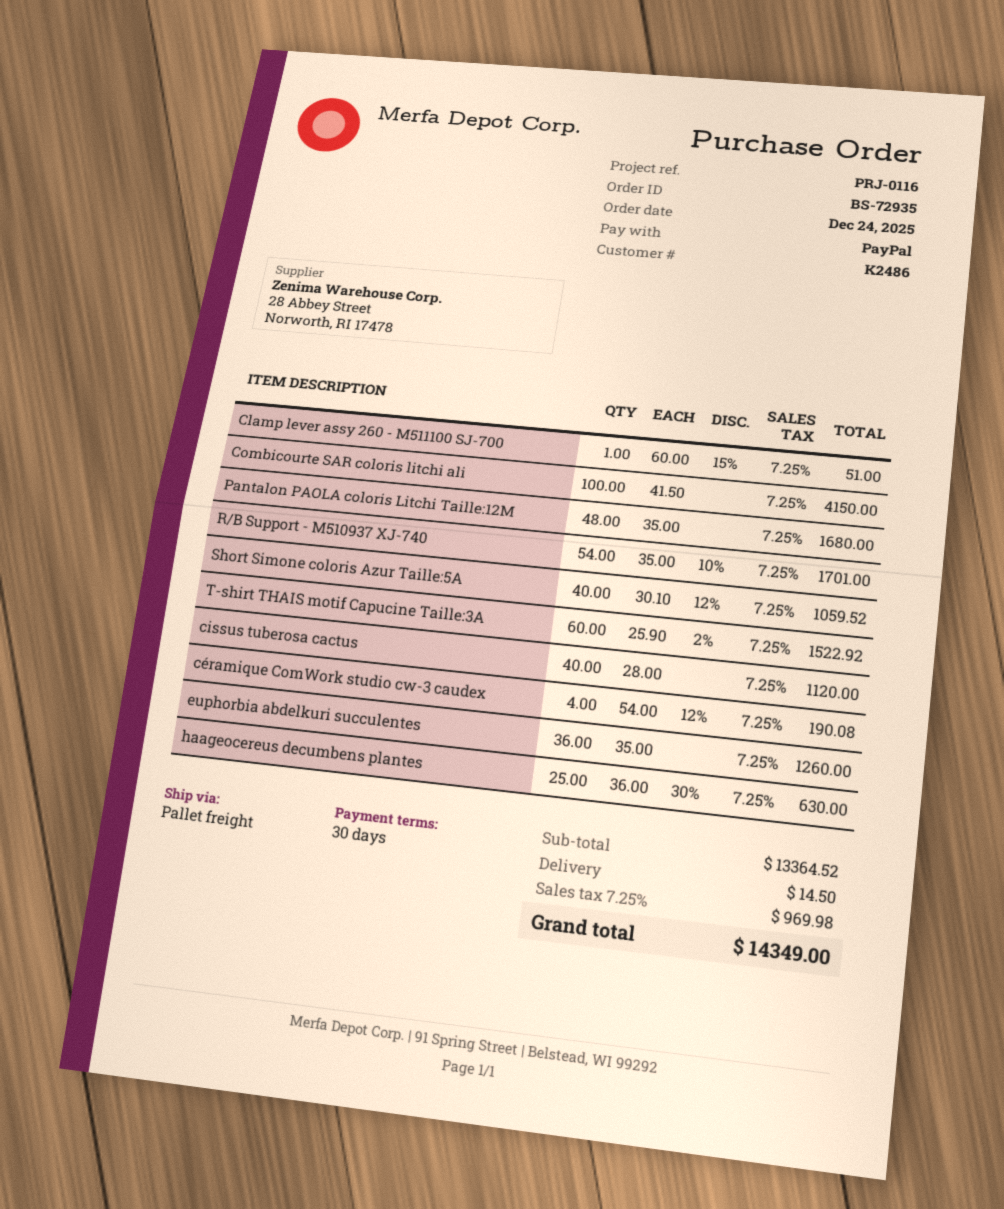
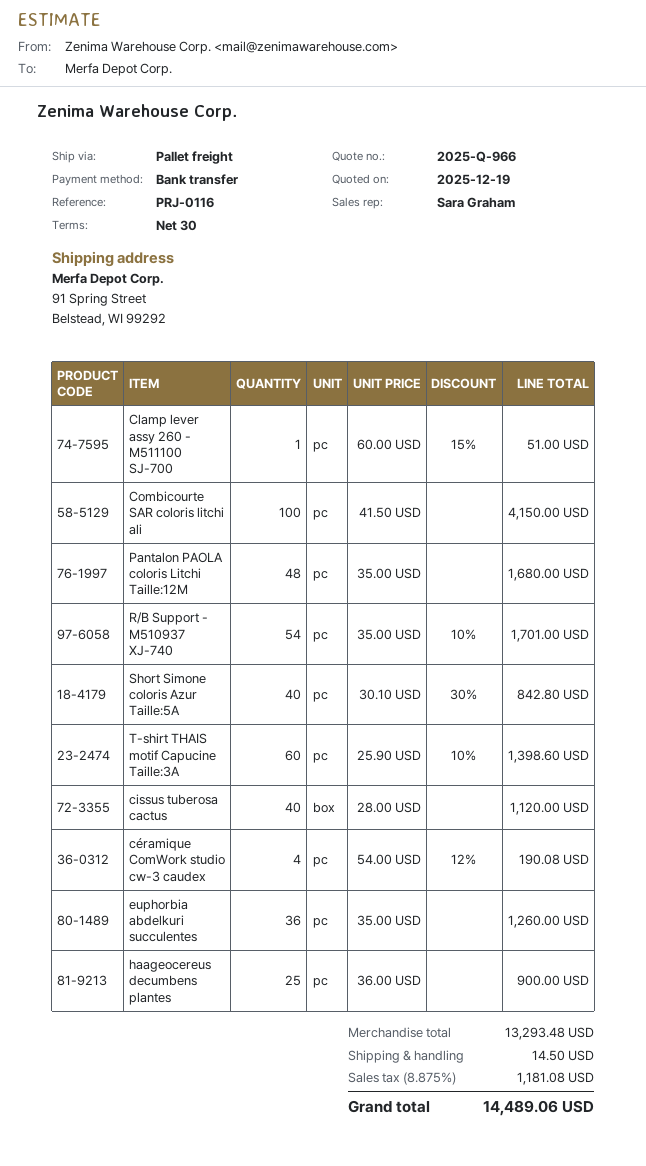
payment method: PayPal -> bank transfer
Short Simone coloris Azur Taille:5A: 40 x 30.10 - 12% = 1059.52 -> 40 x 30.10 - 30% = 842.80
T-shirt THAIS motif Capucine Taille:3A: 60 x 25.90 - 2% = 1522.92 -> 60 x 25.90 - 10% = 1398.60
haageocereus decumbens plantes: 25 x 36.00 - 30% = 630.00 -> 25 x 36.00 = 900.00
subtotal: 13364.52 -> 13293.48
tax: 7.25% = 969.98 -> 8.875% = 1181.08
total: 14349.00 -> 14489.06

